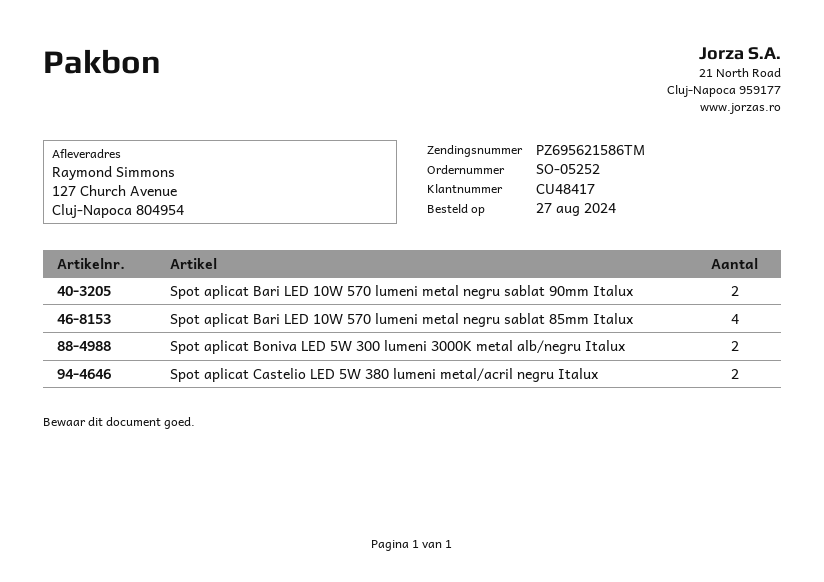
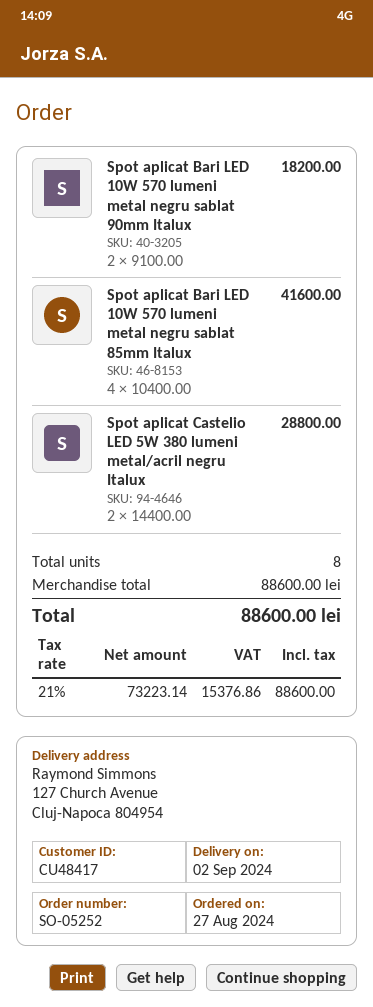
Spot aplicat Boniva LED 5W 300 lumeni 3000K metal alb/negru Italux: 2 -> none

